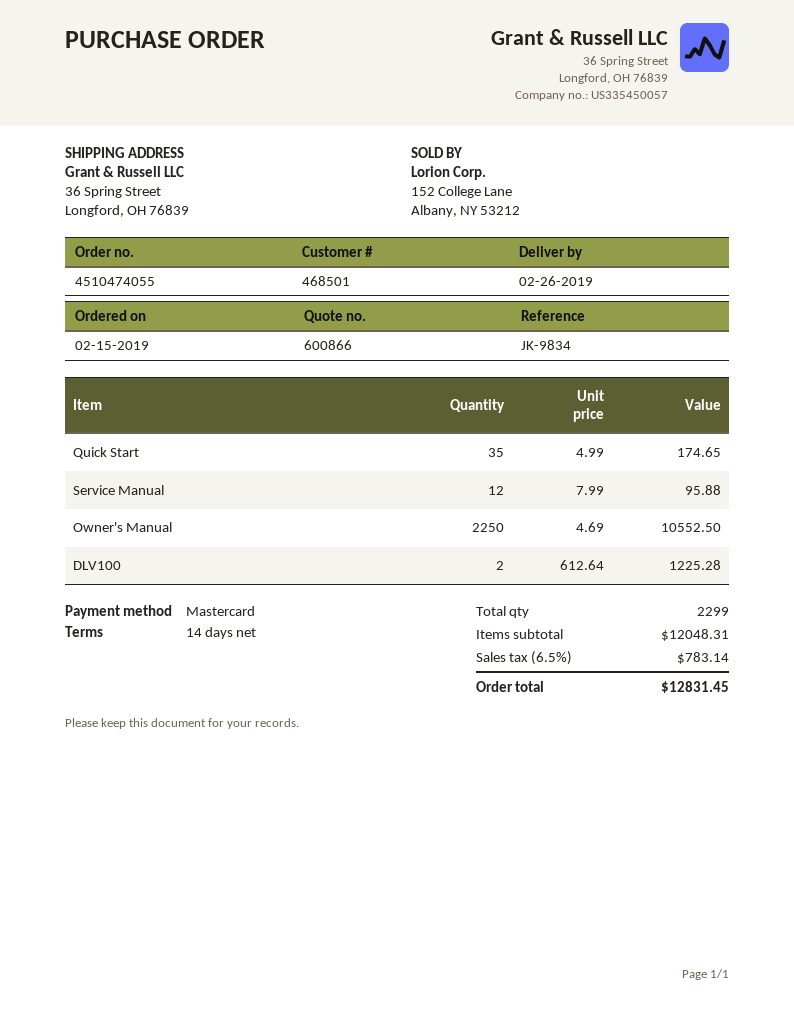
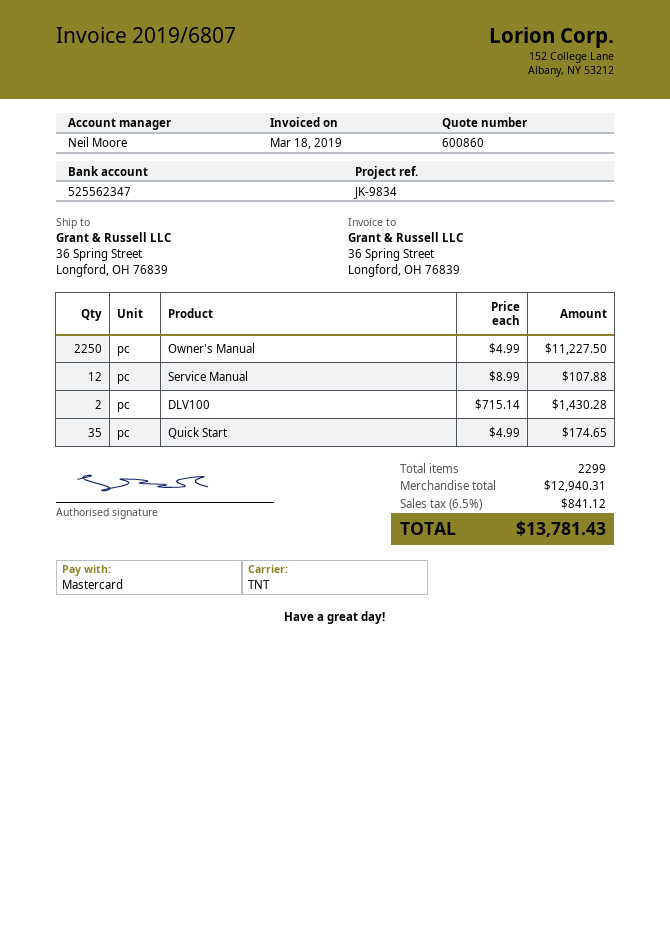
quote number: 600866 -> 600860
Service Manual: 12 x 7.99 = 95.88 -> 12 x 8.99 = 107.88
Owner's Manual: 2250 x 4.69 = 10552.50 -> 2250 x 4.99 = 11227.50
DLV100: 2 x 612.64 = 1225.28 -> 2 x 715.14 = 1430.28
subtotal: 12048.31 -> 12940.31
tax: 6.5% = 783.14 -> 6.5% = 841.12
total: 12831.45 -> 13781.43

